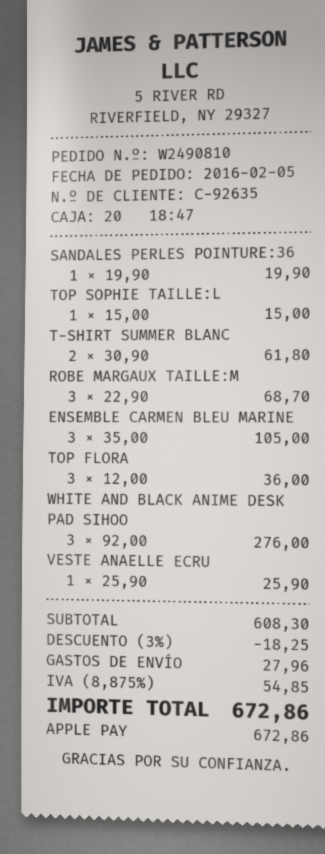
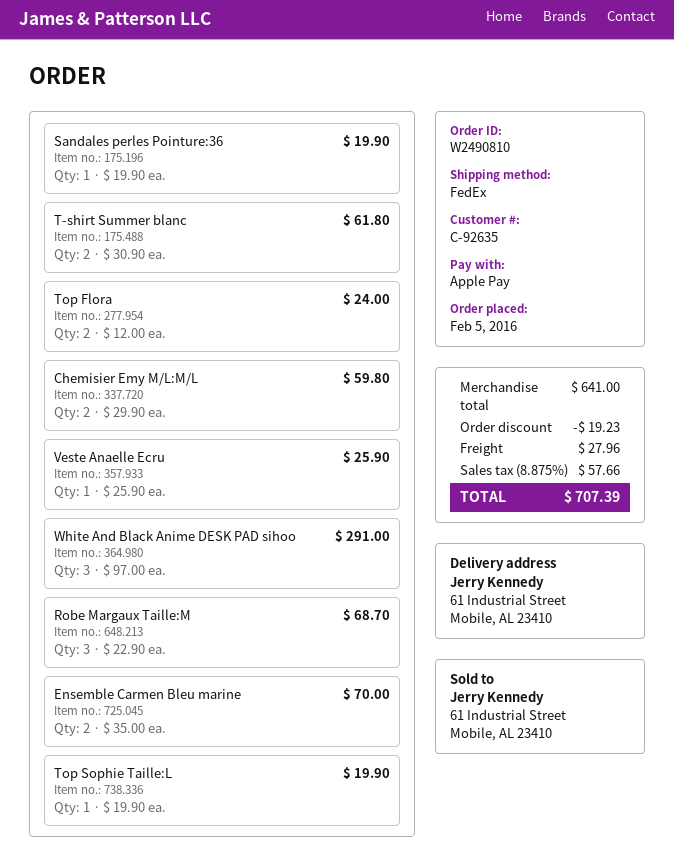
TOP SOPHIE TAILLE:L: 1 x 15.00 = 15.00 -> 1 x 19.90 = 19.90
ENSEMBLE CARMEN BLEU MARINE: 3 x 35.00 = 105.00 -> 2 x 35.00 = 70.00
TOP FLORA: 3 x 12.00 = 36.00 -> 2 x 12.00 = 24.00
WHITE AND BLACK ANIME DESK PAD SIHOO: 3 x 92.00 = 276.00 -> 3 x 97.00 = 291.00
Chemisier Emy M/L:M/L: none -> 2 x 29.90 = 59.80
subtotal: 608.30 -> 641.00
discount: 18.25 -> 19.23
tax: 8.875% = 54.85 -> 8.875% = 57.66
total: 672.86 -> 707.39

